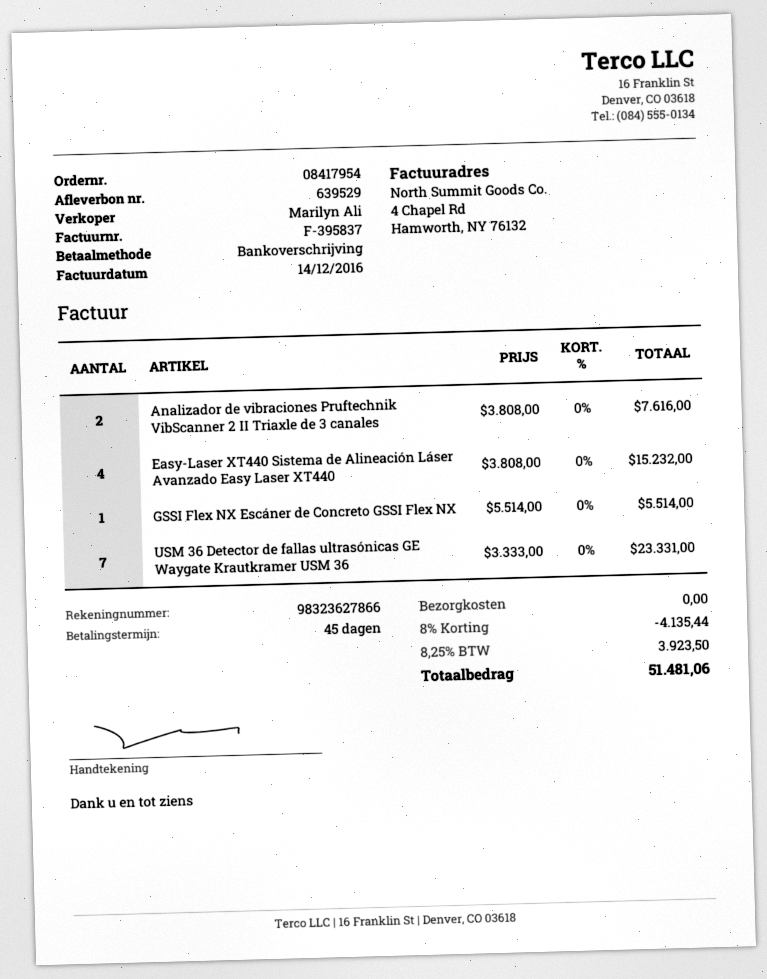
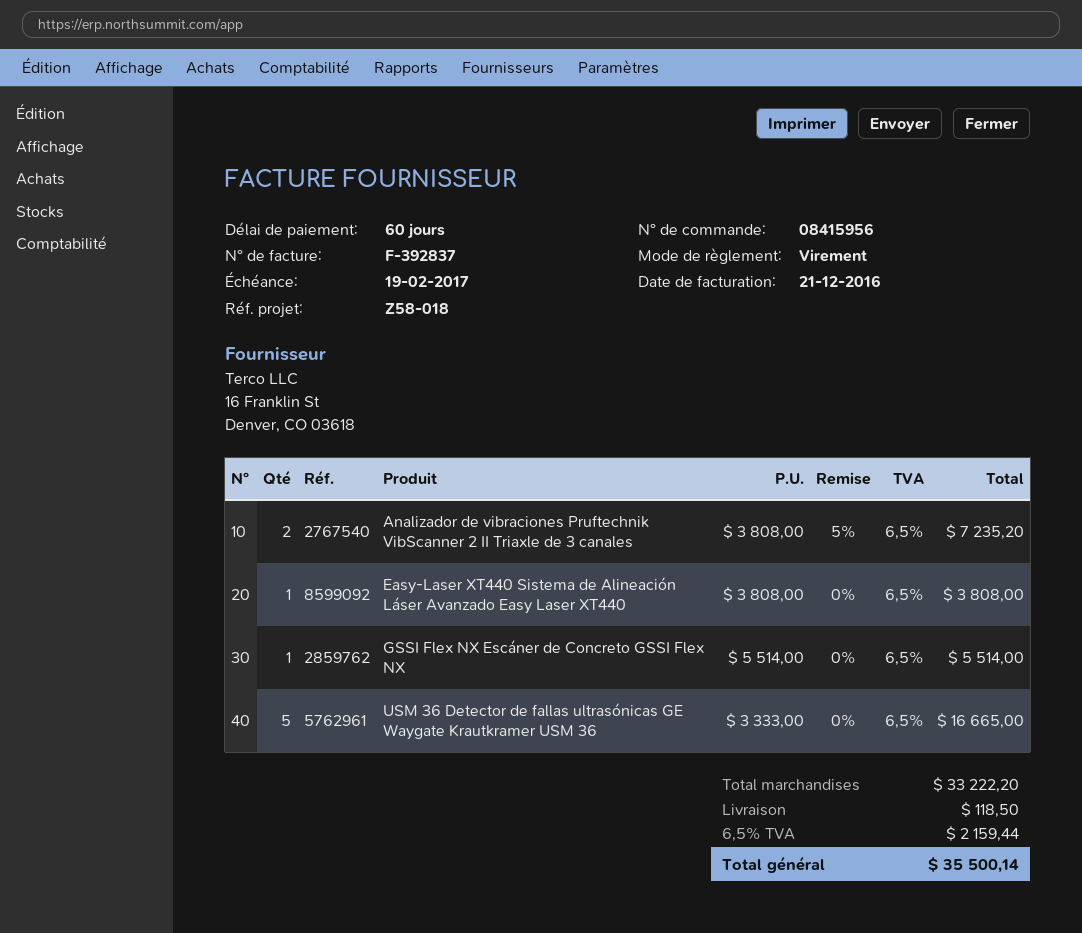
order number: 08417954 -> 08415956
invoice number: F-395837 -> F-392837
invoice date: 2016-12-14 -> 2016-12-21
payment terms: 45 days -> 60 days
Analizador de vibraciones Pruftechnik VibScanner 2 II Triaxle de 3 canales: 2 x 3808.00 = 7616.00 -> 2 x 3808.00 - 5% = 7235.20
Easy-Laser XT440 Sistema de Alineación Láser Avanzado Easy Laser XT440: 4 x 3808.00 = 15232.00 -> 1 x 3808.00 = 3808.00
USM 36 Detector de fallas ultrasónicas GE Waygate Krautkramer USM 36: 7 x 3333.00 = 23331.00 -> 5 x 3333.00 = 16665.00
discount: 8% = 4135.44 -> none
shipping: 0.00 -> 118.50
tax: 8.25% = 3923.50 -> 6.5% = 2159.44
total: 51481.06 -> 35500.14

